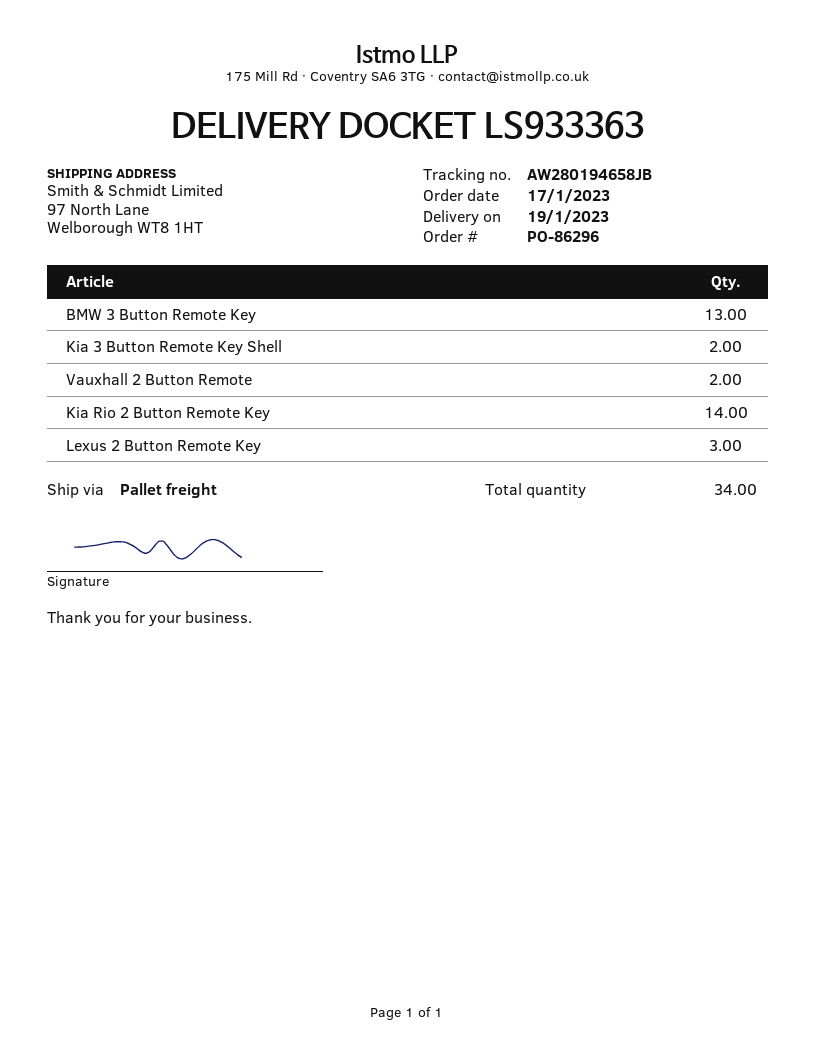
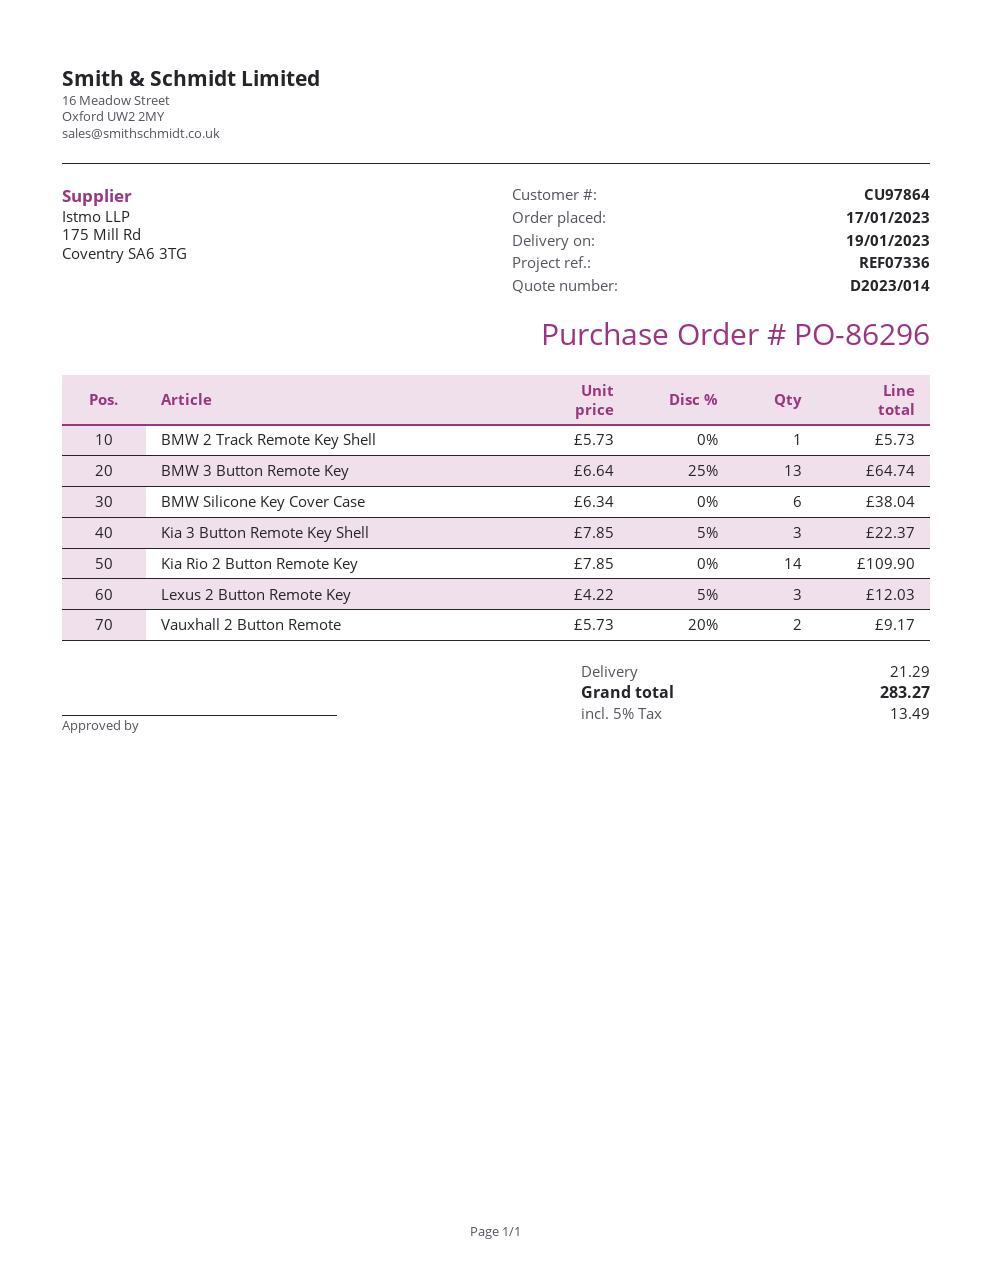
Kia 3 Button Remote Key Shell: 2 -> 3
BMW 2 Track Remote Key Shell: none -> 1
BMW Silicone Key Cover Case: none -> 6

